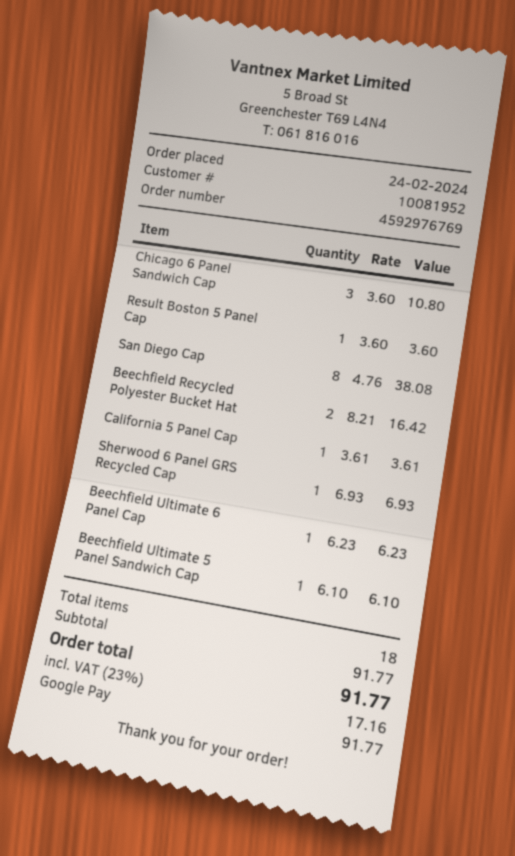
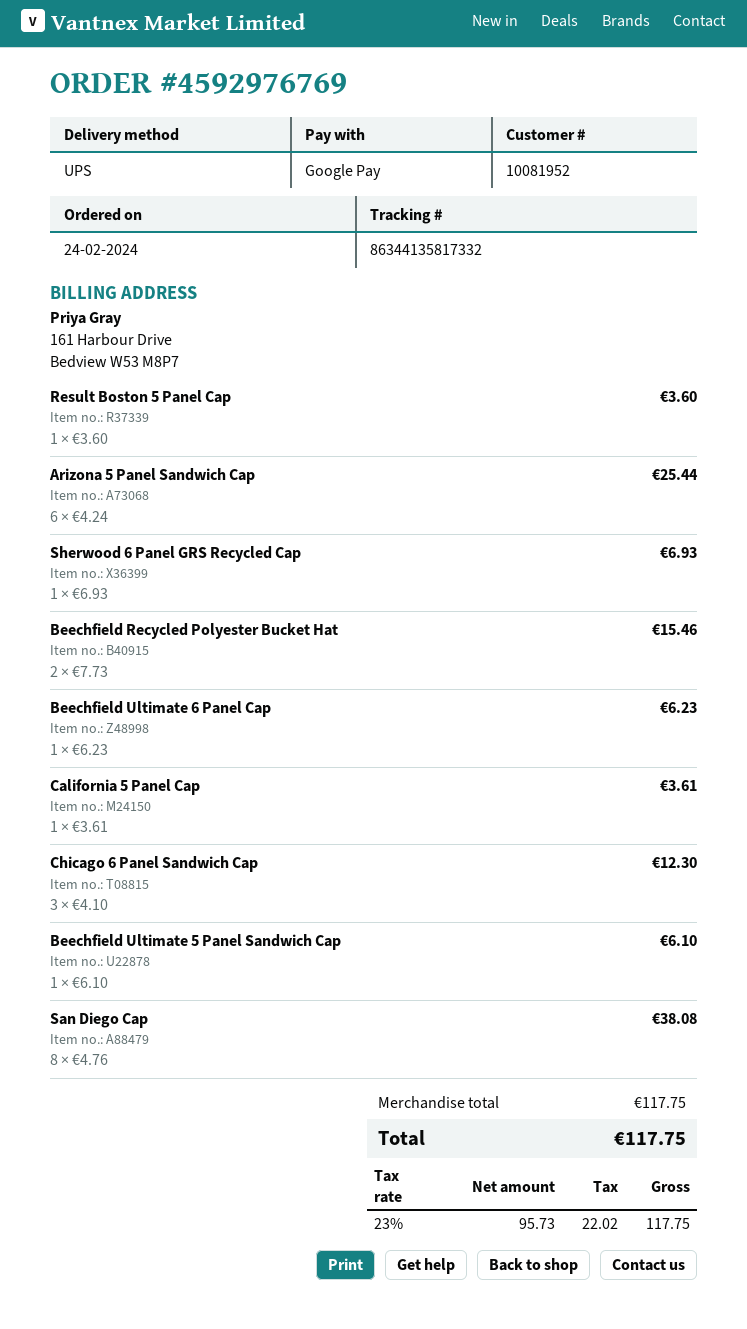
Chicago 6 Panel Sandwich Cap: 3 x 3.60 = 10.80 -> 3 x 4.10 = 12.30
Beechfield Recycled Polyester Bucket Hat: 2 x 8.21 = 16.42 -> 2 x 7.73 = 15.46
Arizona 5 Panel Sandwich Cap: none -> 6 x 4.24 = 25.44
subtotal: 91.77 -> 117.75
tax: 23% = 17.16 -> 23% = 22.02
total: 91.77 -> 117.75

